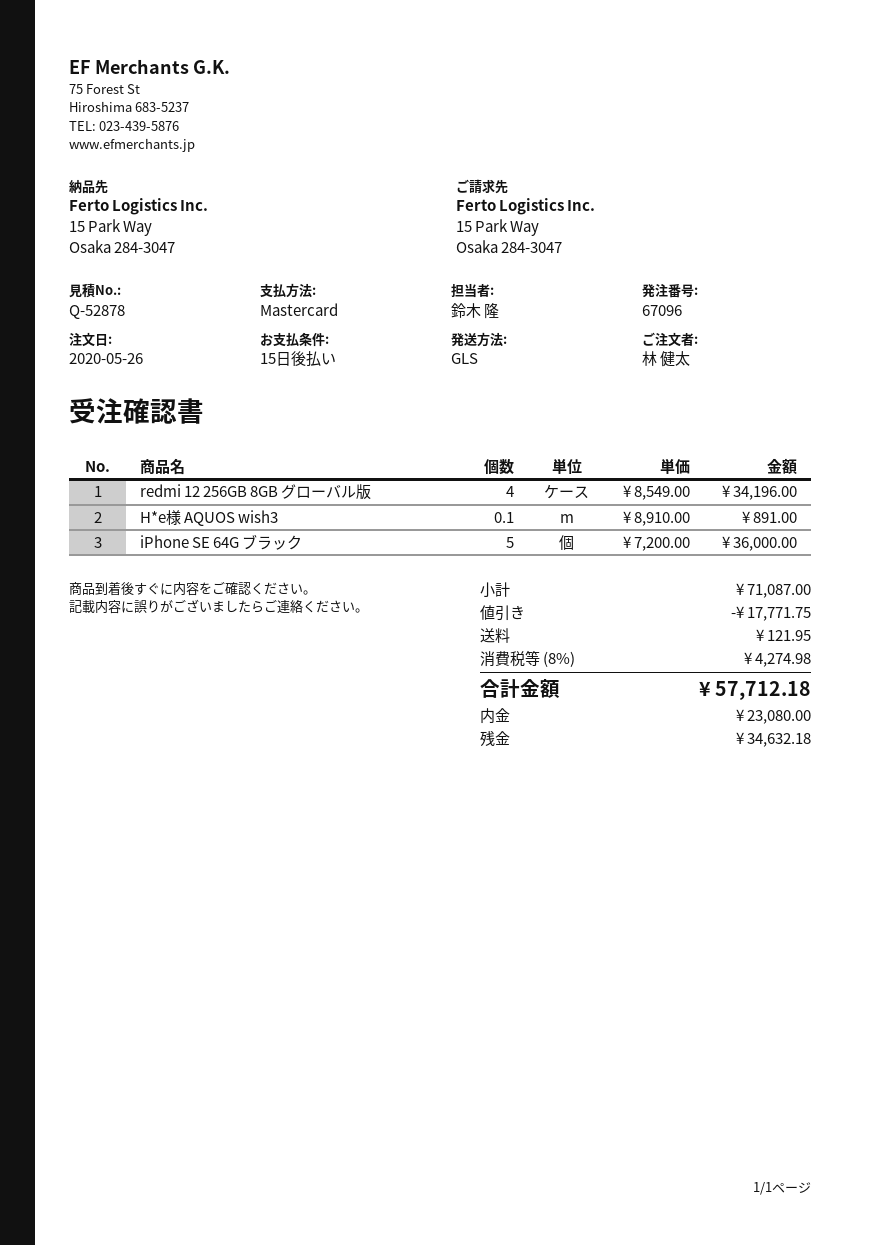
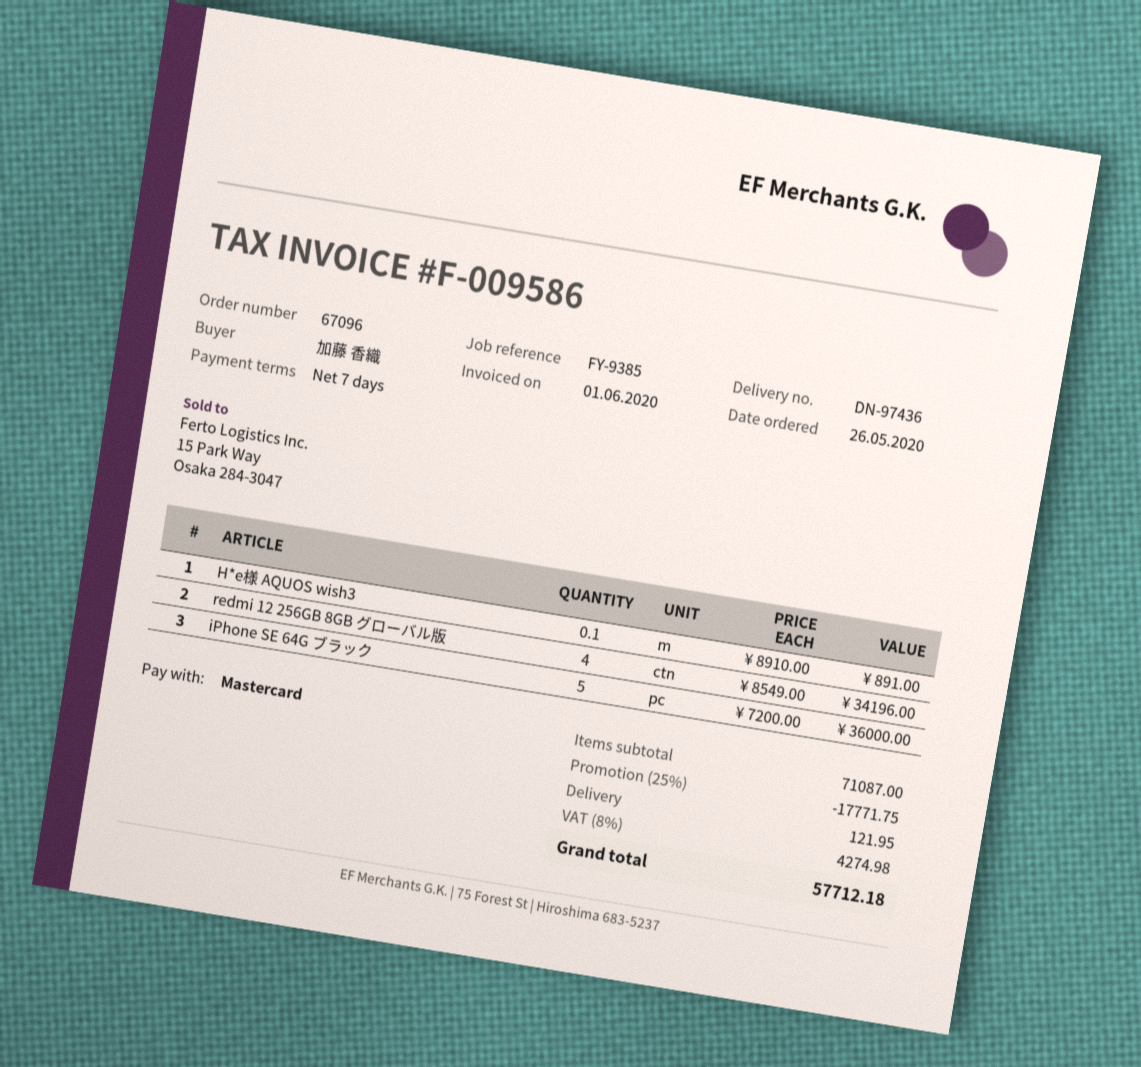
payment terms: 15 days -> 7 days
ordered by: 林 健太 -> 加藤 香織

